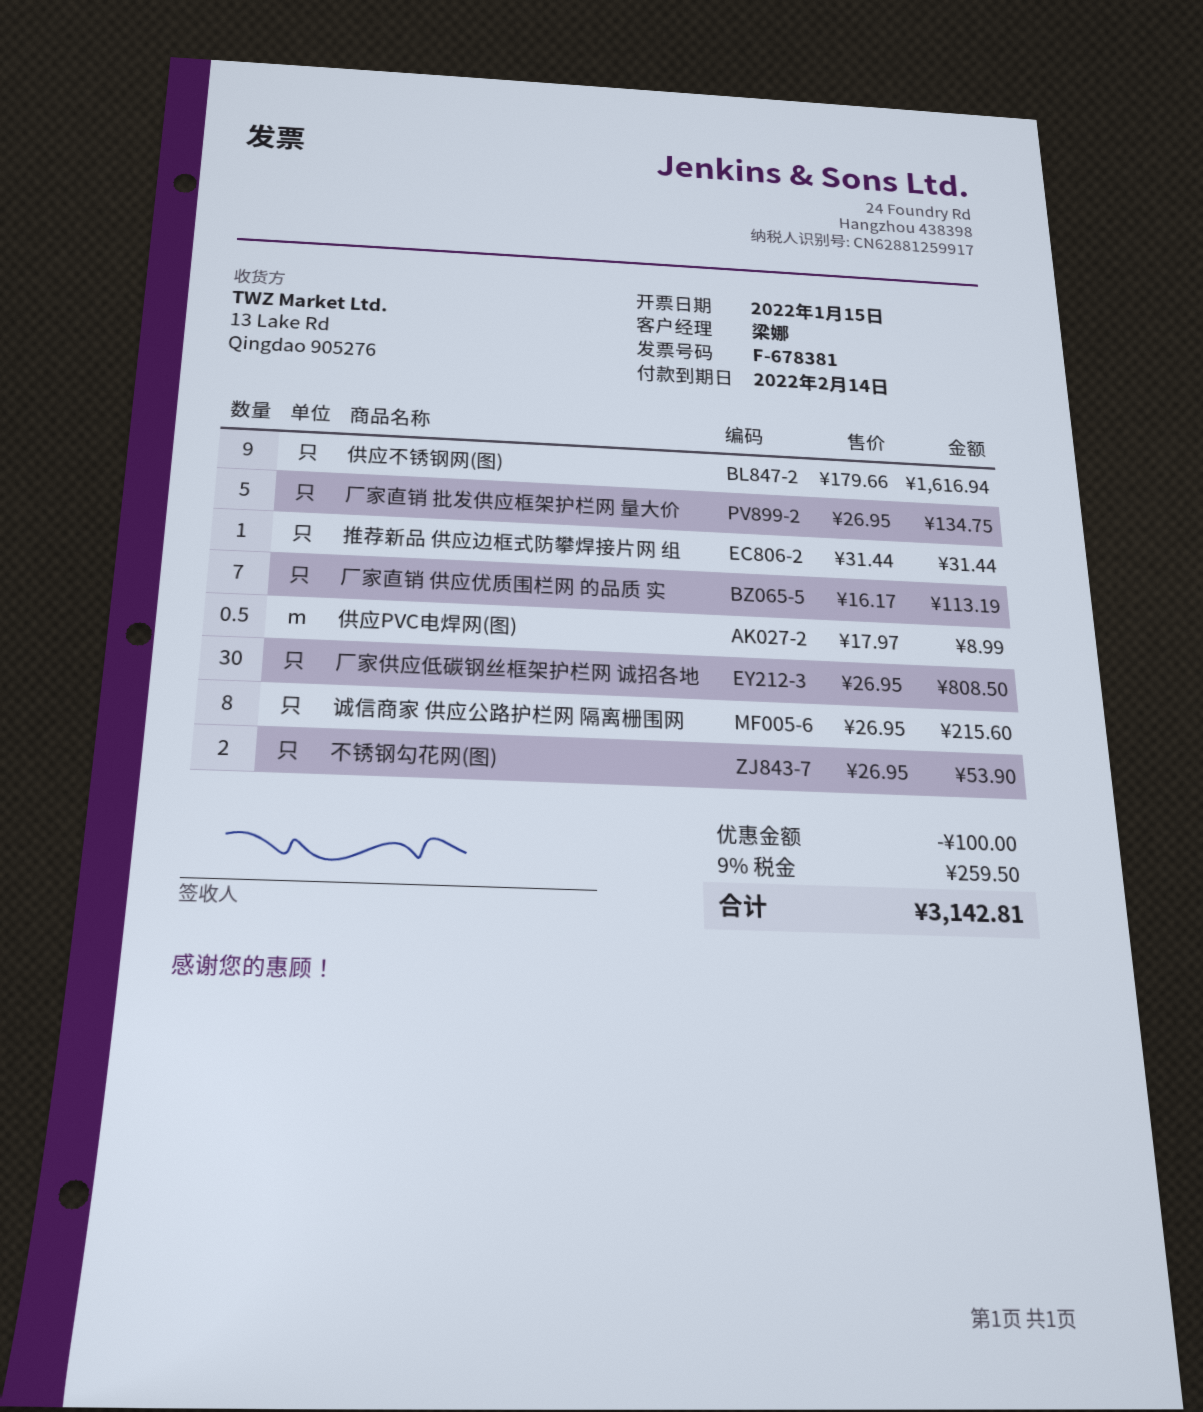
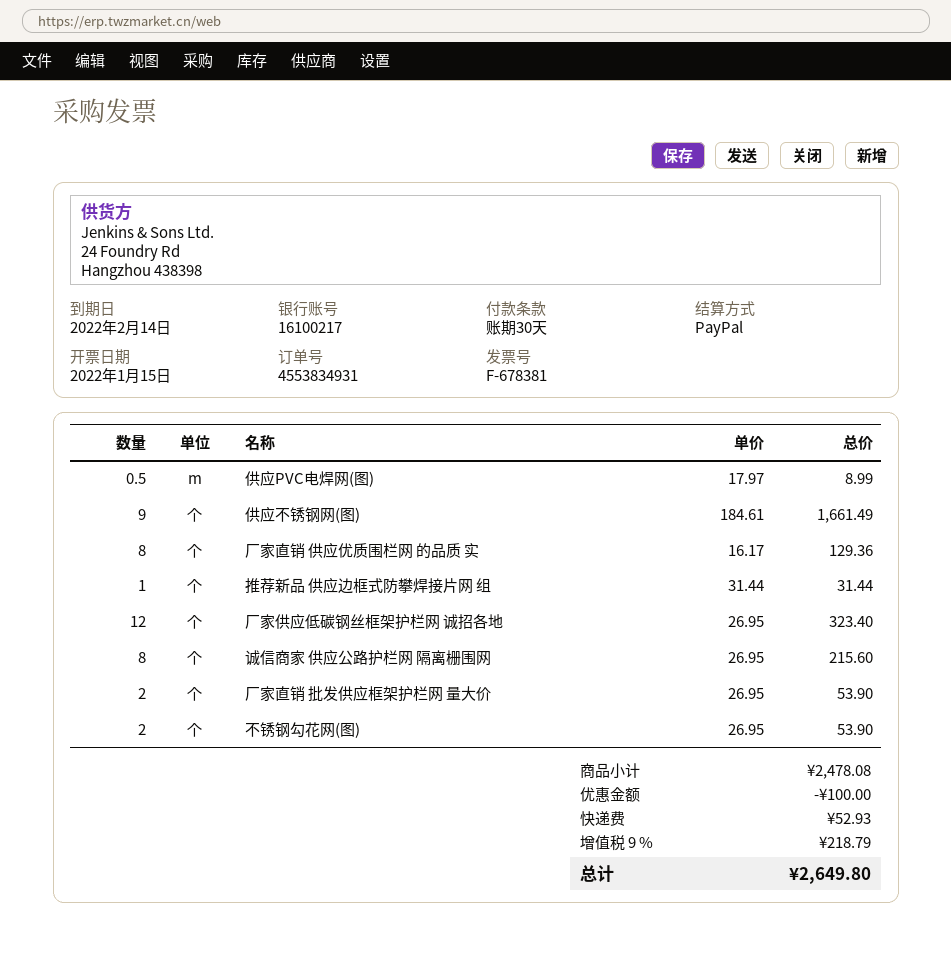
供应不锈钢网(图): 9 x 179.66 = 1616.94 -> 9 x 184.61 = 1661.49
厂家直销 批发供应框架护栏网 量大价: 5 x 26.95 = 134.75 -> 2 x 26.95 = 53.90
厂家直销 供应优质围栏网 的品质 实: 7 x 16.17 = 113.19 -> 8 x 16.17 = 129.36
厂家供应低碳钢丝框架护栏网 诚招各地: 30 x 26.95 = 808.50 -> 12 x 26.95 = 323.40
shipping: none -> 52.93
tax: 9% = 259.50 -> 9% = 218.79
total: 3142.81 -> 2649.80

